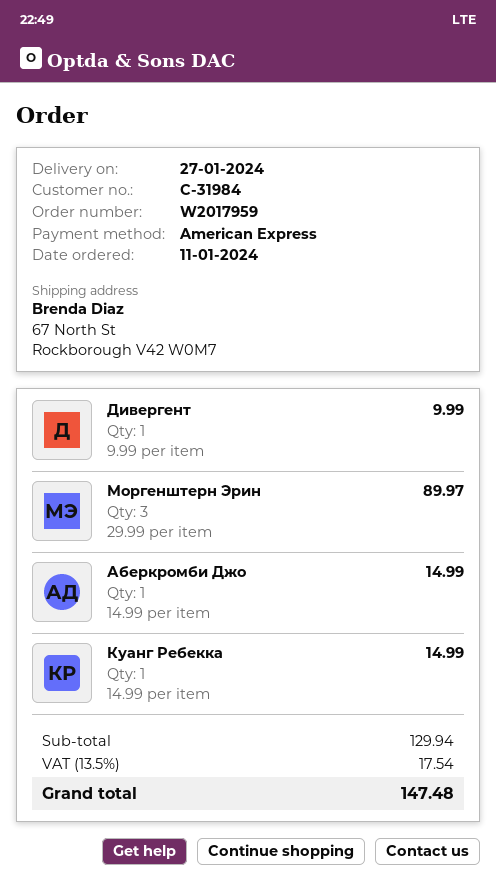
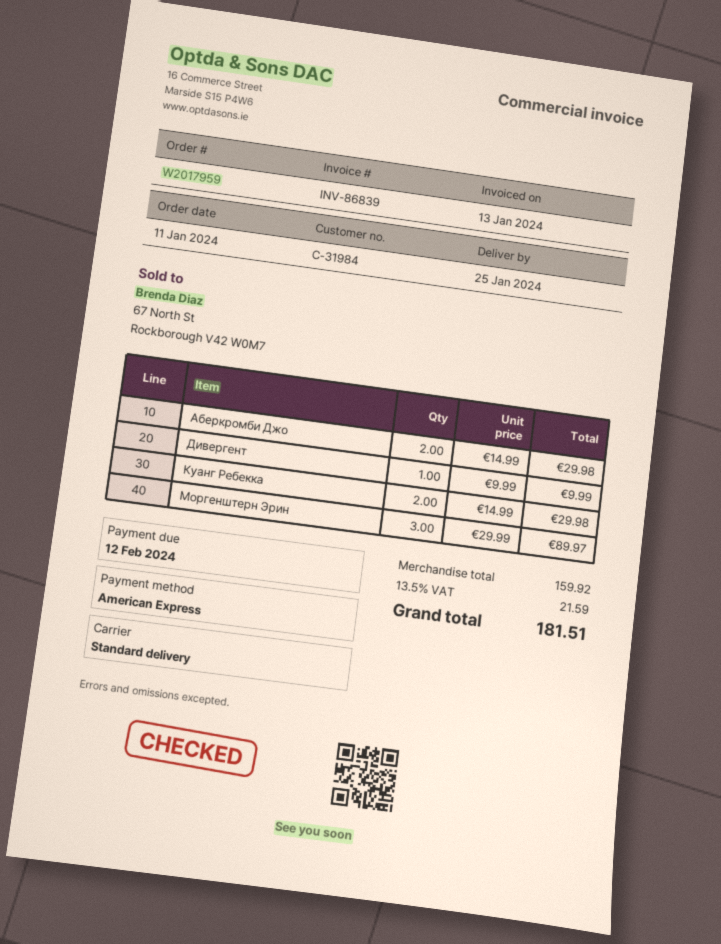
delivery date: 2024-01-27 -> 2024-01-25
Аберкромби Джо: 1 x 14.99 = 14.99 -> 2 x 14.99 = 29.98
Куанг Ребекка: 1 x 14.99 = 14.99 -> 2 x 14.99 = 29.98
subtotal: 129.94 -> 159.92
tax: 13.5% = 17.54 -> 13.5% = 21.59
total: 147.48 -> 181.51

